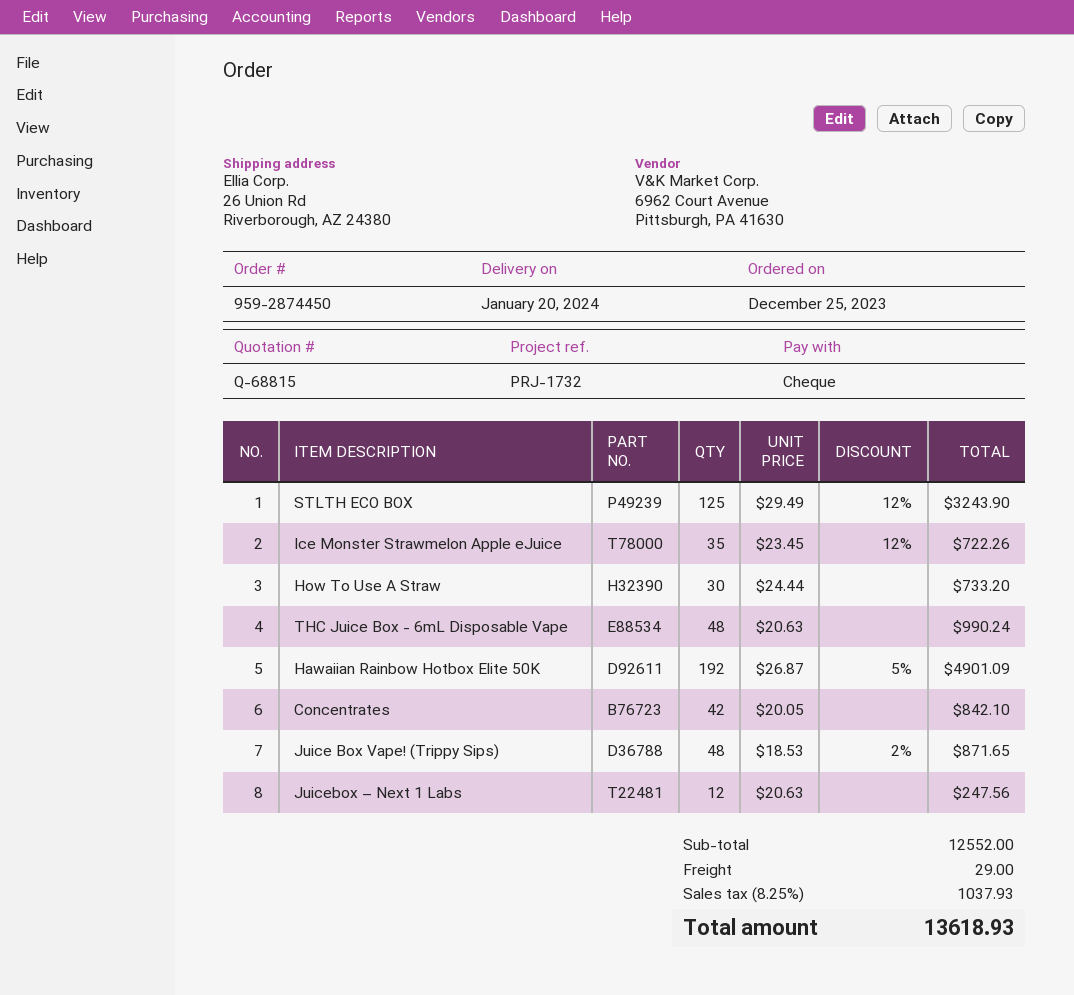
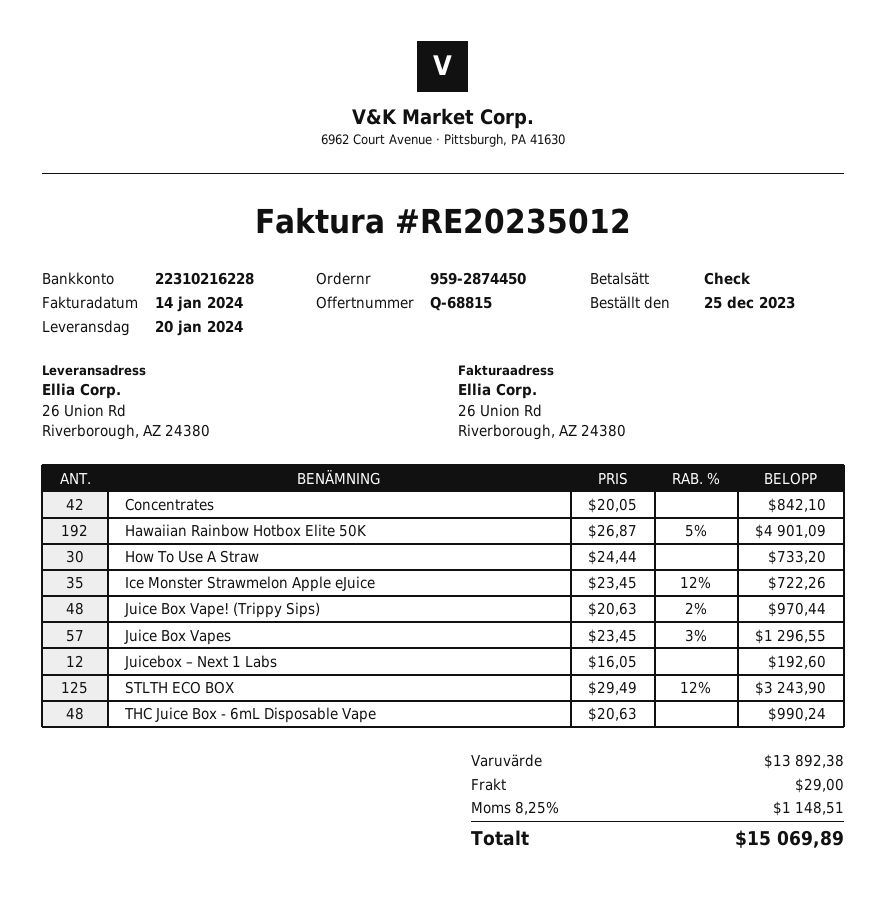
Juice Box Vape! (Trippy Sips): 48 x 18.53 - 2% = 871.65 -> 48 x 20.63 - 2% = 970.44
Juicebox – Next 1 Labs: 12 x 20.63 = 247.56 -> 12 x 16.05 = 192.60
Juice Box Vapes: none -> 57 x 23.45 - 3% = 1296.55
subtotal: 12552.00 -> 13892.38
tax: 8.25% = 1037.93 -> 8.25% = 1148.51
total: 13618.93 -> 15069.89

